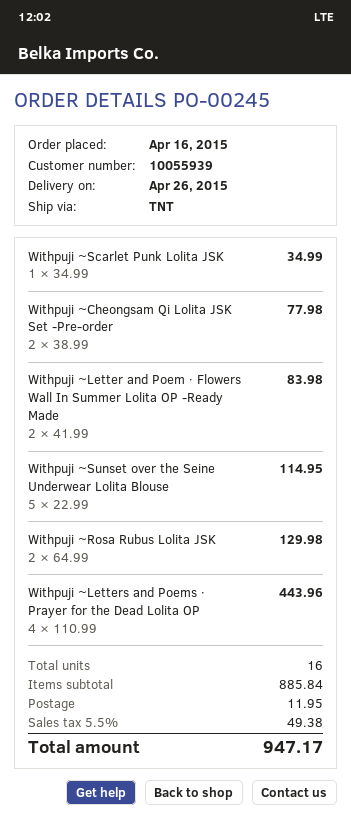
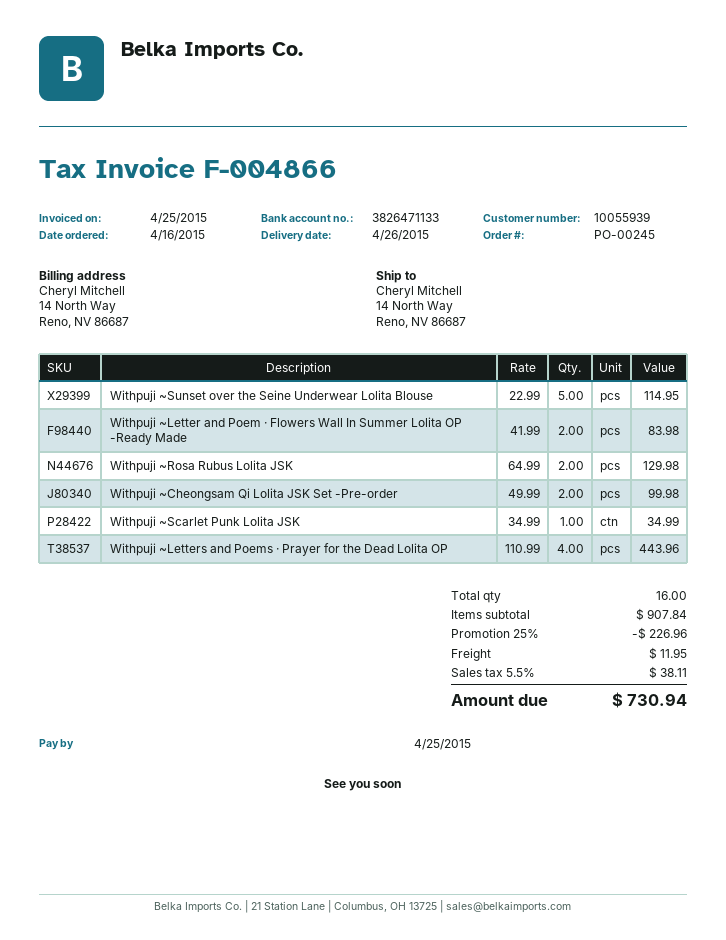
Withpuji ~Cheongsam Qi Lolita JSK Set -Pre-order: 2 x 38.99 = 77.98 -> 2 x 49.99 = 99.98
subtotal: 885.84 -> 907.84
discount: none -> 25% = 226.96
tax: 5.5% = 49.38 -> 5.5% = 38.11
total: 947.17 -> 730.94

